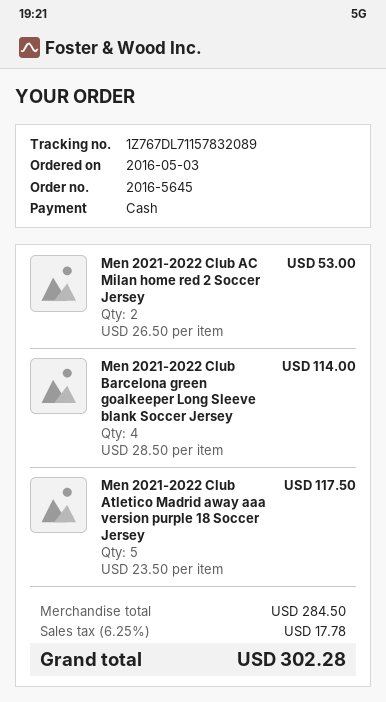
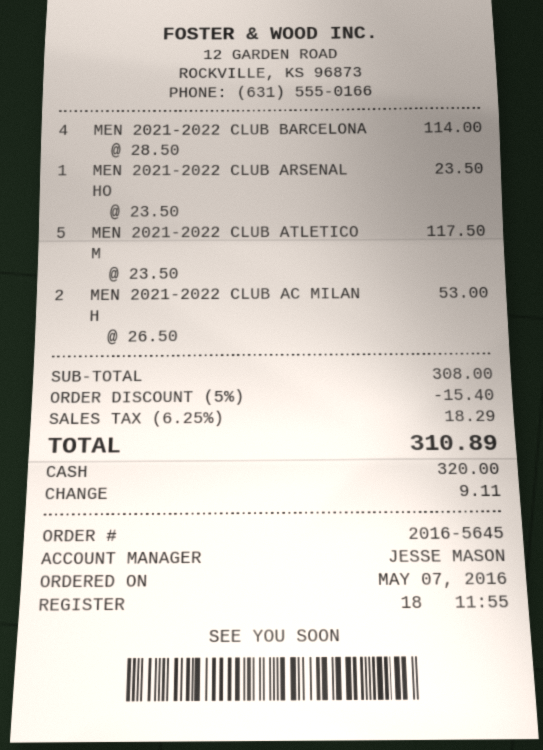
order date: 2016-05-03 -> 2016-05-07
MEN 2021-2022 CLUB ARSENAL HO: none -> 1 x 23.50 = 23.50
subtotal: 284.50 -> 308.00
discount: none -> 5% = 15.40
tax: 6.25% = 17.78 -> 6.25% = 18.29
total: 302.28 -> 310.89

